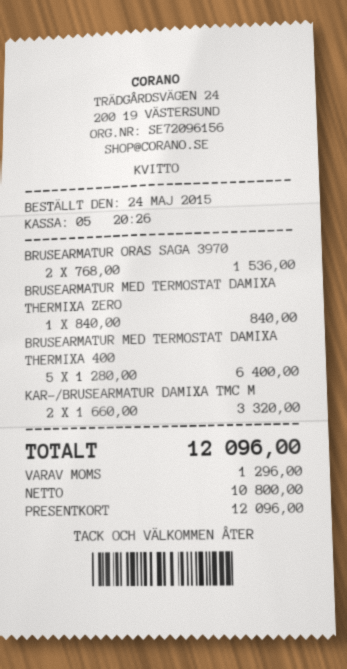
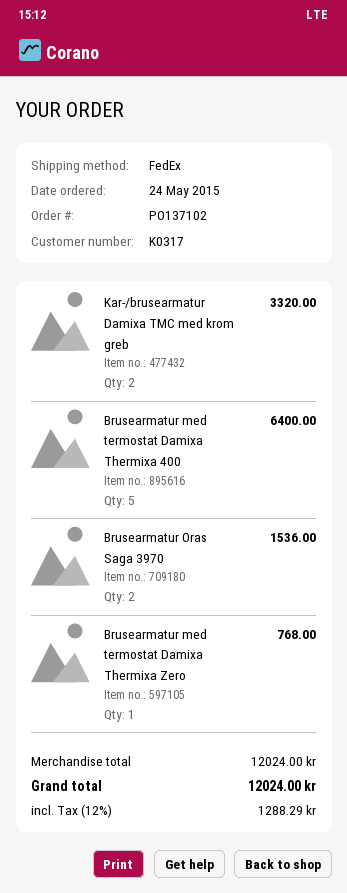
BRUSEARMATUR MED TERMOSTAT DAMIXA THERMIXA ZERO: 1 for 840.00 -> 1 for 768.00
tax: 1296.00 -> 1288.29
total: 12096.00 -> 12024.00

